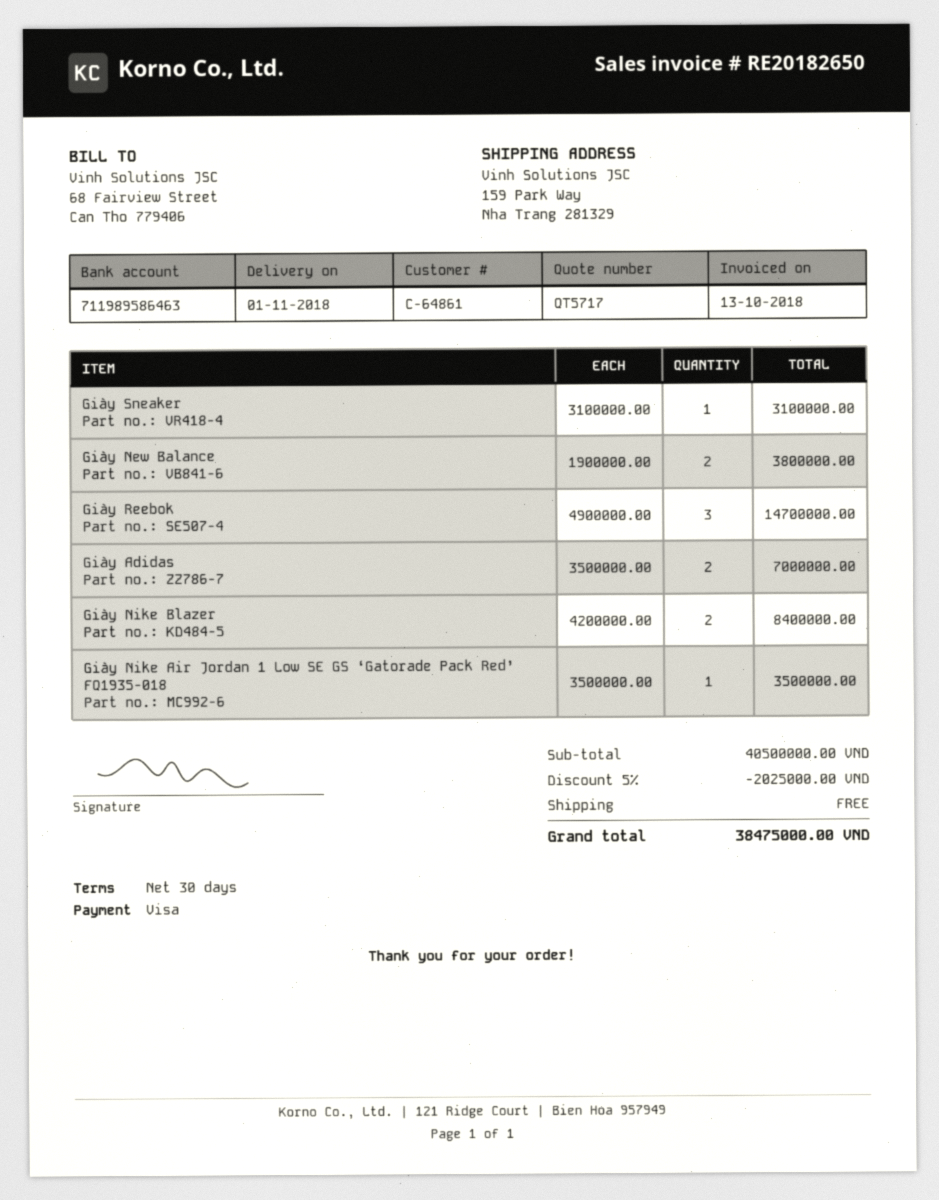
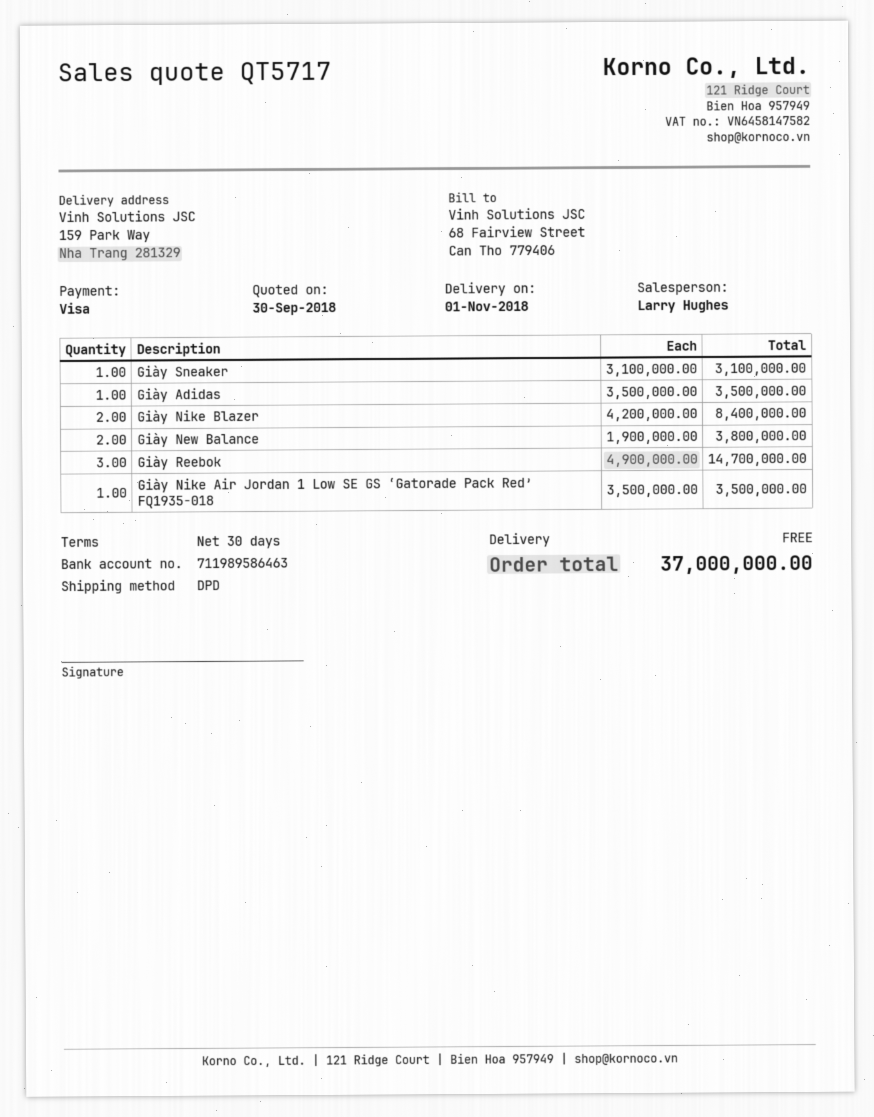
Giày Adidas: 2 x 3500000.00 = 7000000.00 -> 1 x 3500000.00 = 3500000.00
discount: 5% = 2025000.00 -> none
total: 38475000.00 -> 37000000.00

